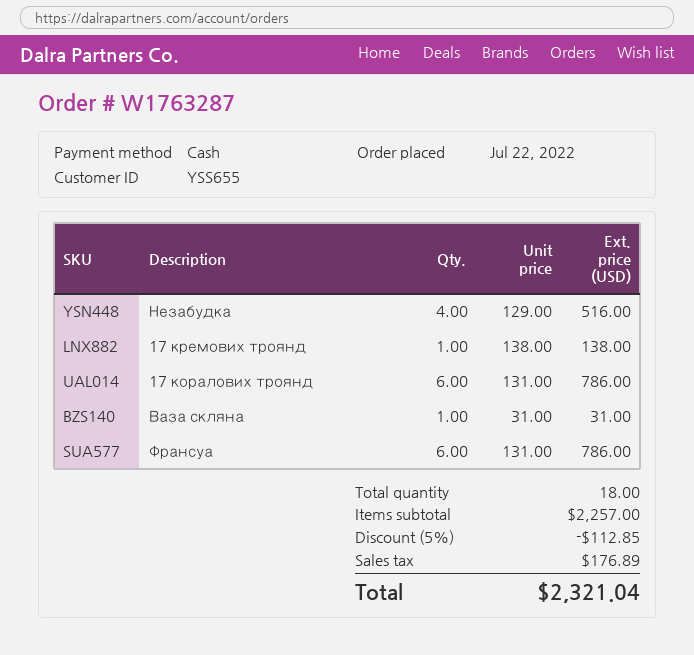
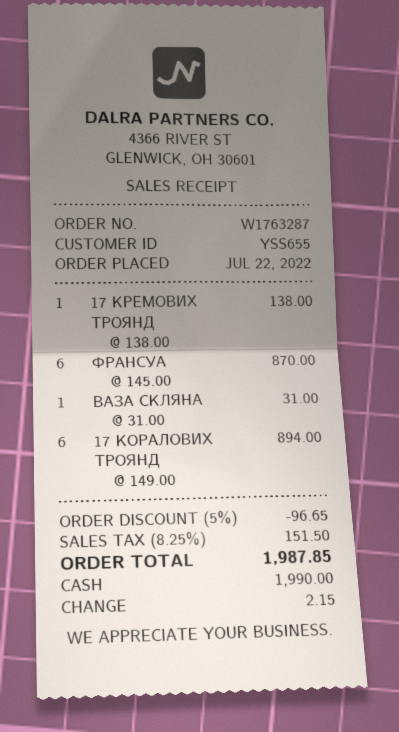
Незабудка: 4 x 129.00 = 516.00 -> none
17 коралових троянд: 6 x 131.00 = 786.00 -> 6 x 149.00 = 894.00
Франсуа: 6 x 131.00 = 786.00 -> 6 x 145.00 = 870.00
discount: 5% = 112.85 -> 5% = 96.65
tax: 176.89 -> 151.50
total: 2321.04 -> 1987.85

